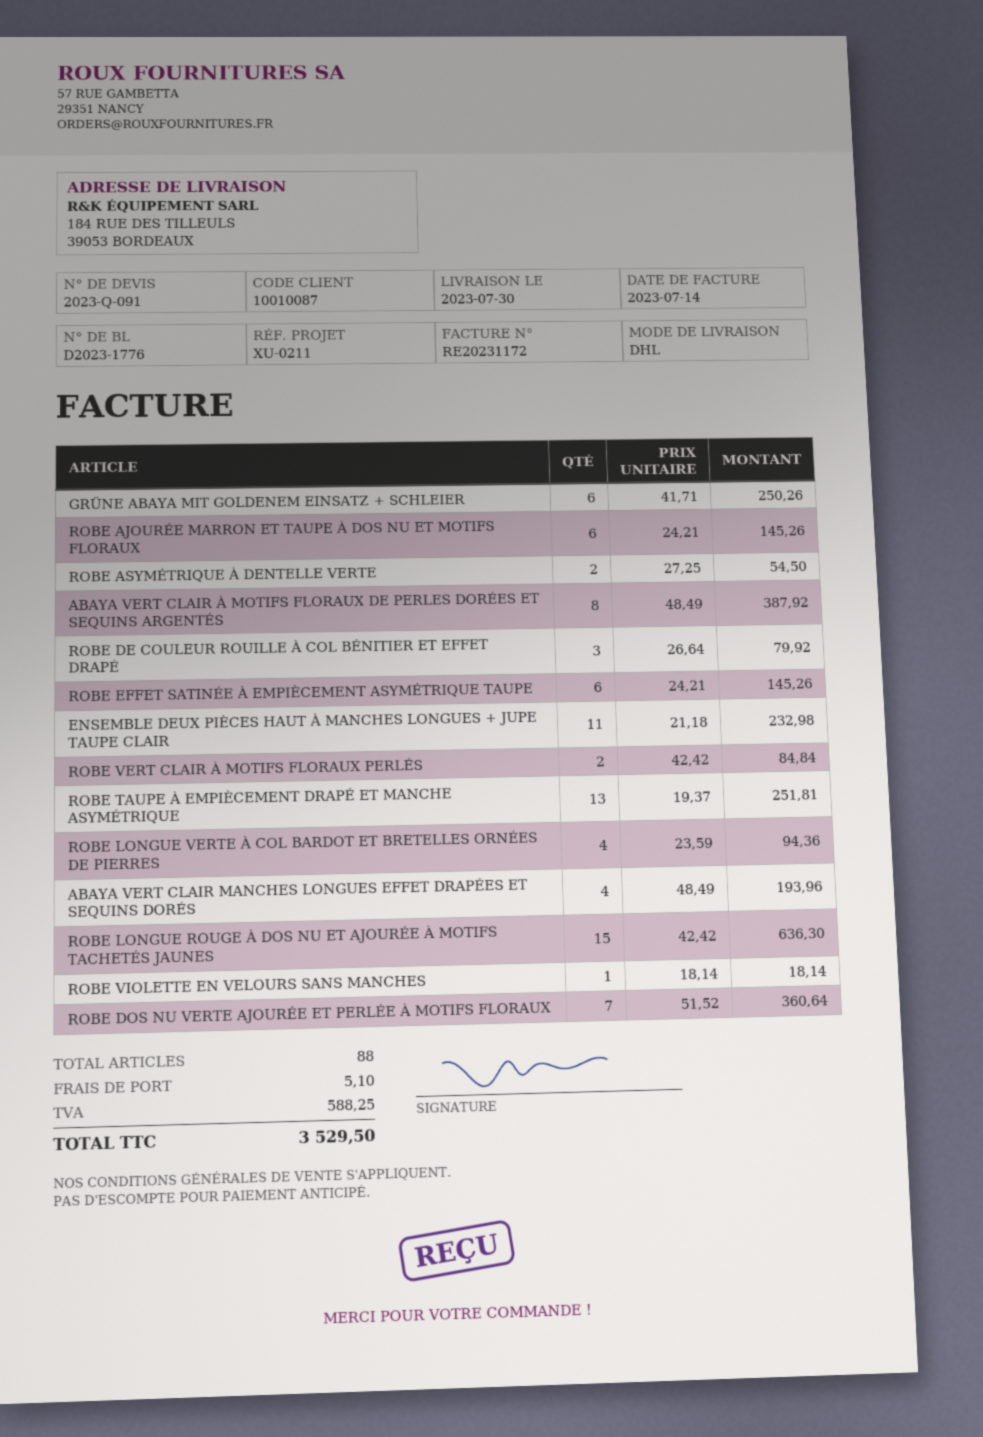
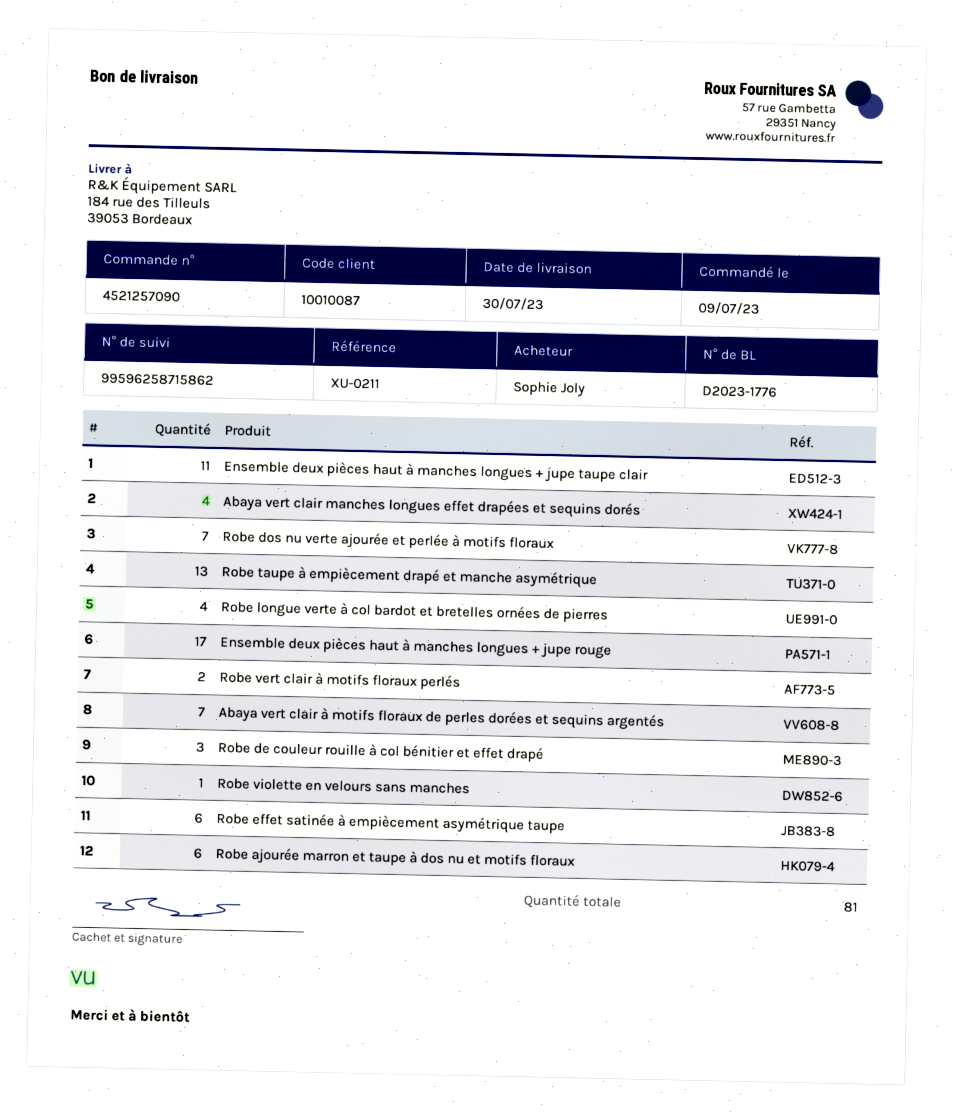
GRÜNE ABAYA MIT GOLDENEM EINSATZ + SCHLEIER: 6 -> none
ROBE ASYMÉTRIQUE À DENTELLE VERTE: 2 -> none
ABAYA VERT CLAIR À MOTIFS FLORAUX DE PERLES DORÉES ET SEQUINS ARGENTÉS: 8 -> 7
ROBE LONGUE ROUGE À DOS NU ET AJOURÉE À MOTIFS TACHETÉS JAUNES: 15 -> none
Ensemble deux pièces haut à manches longues + jupe rouge: none -> 17
total quantity: 88 -> 81

